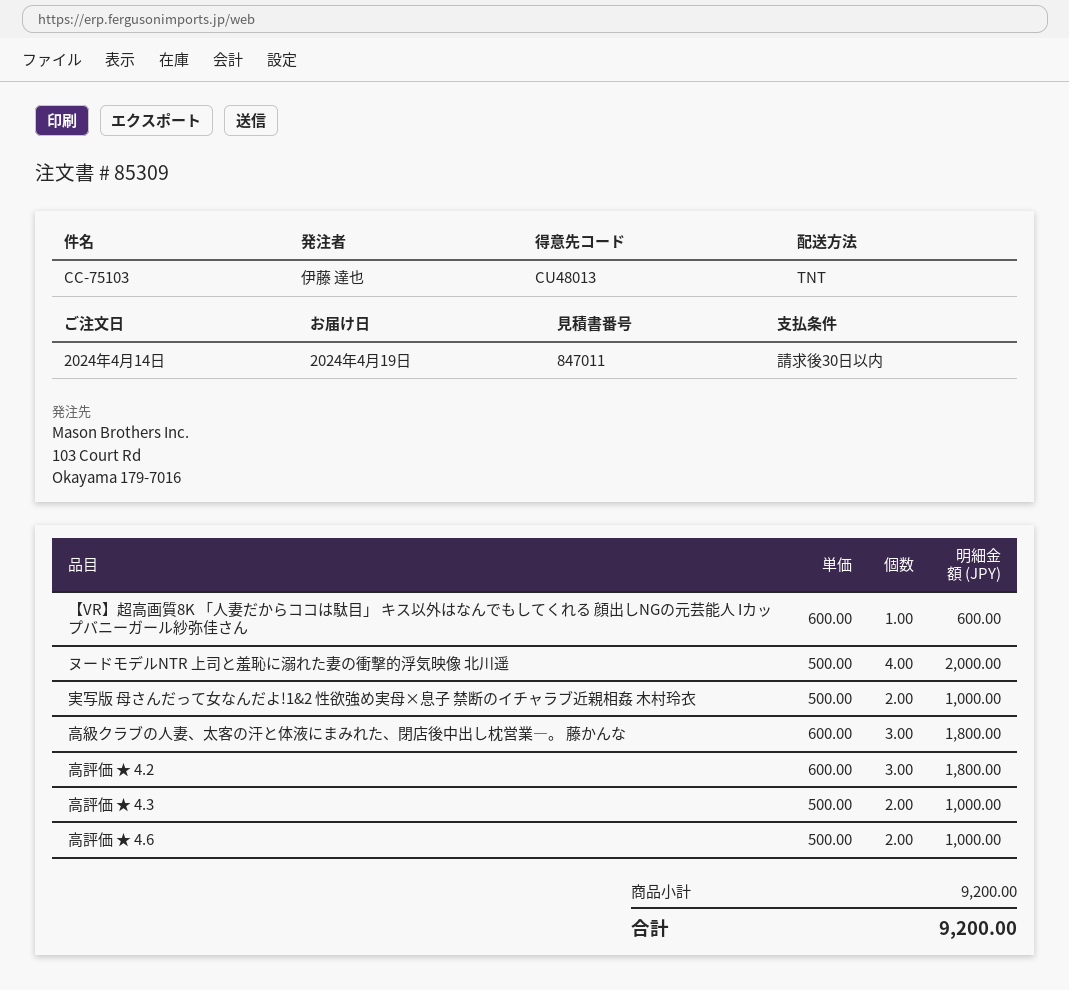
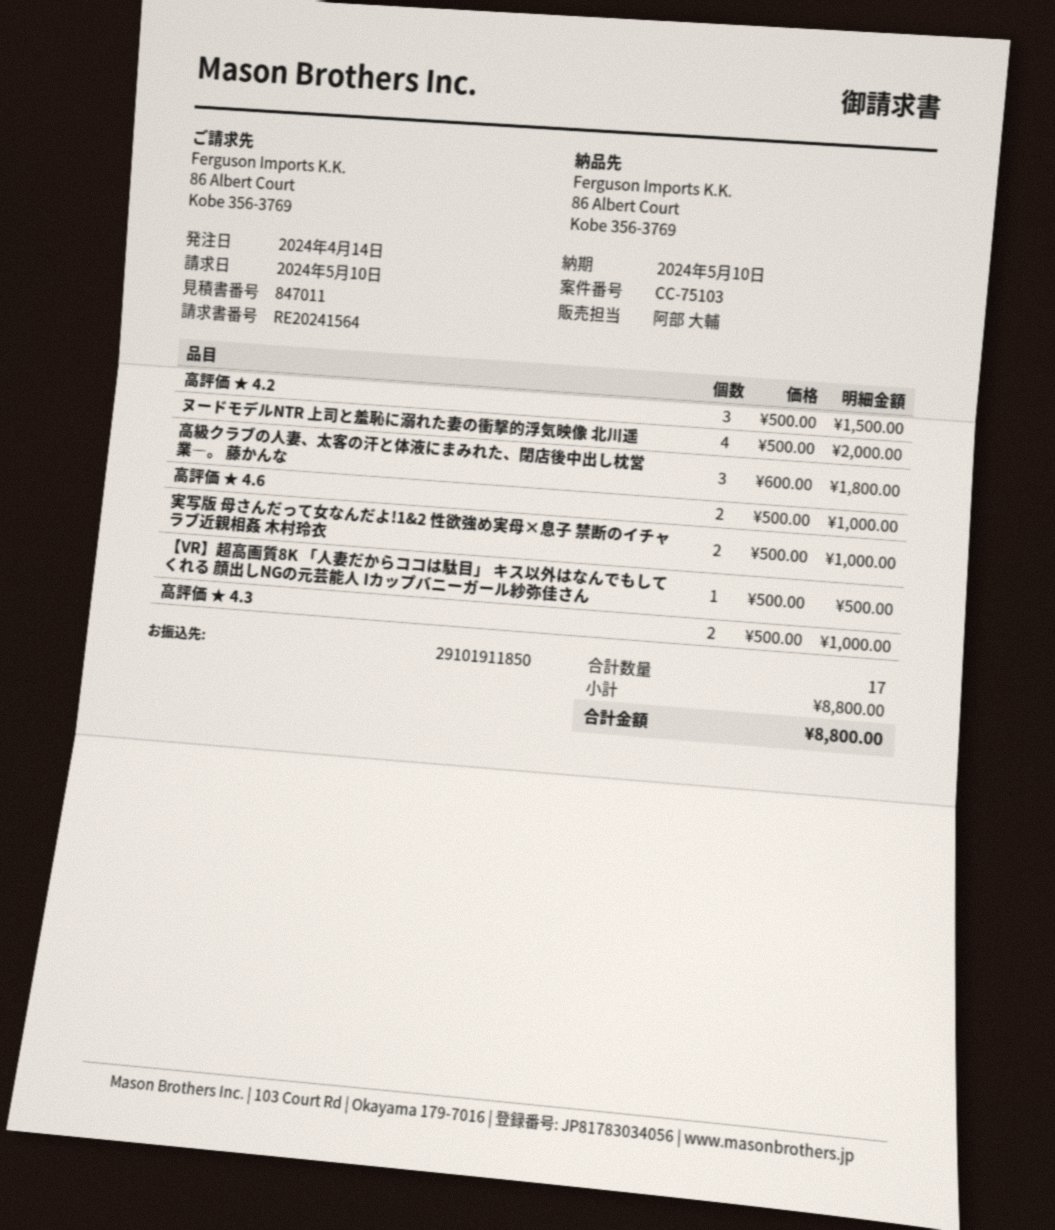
delivery date: 2024-04-19 -> 2024-05-10
【VR】超高画質8K 「人妻だからココは駄目」 キス以外はなんでもしてくれる 顔出しNGの元芸能人 Iカップバニーガール紗弥佳さん: 1 x 600.00 = 600.00 -> 1 x 500.00 = 500.00
高評価 ★ 4.2: 3 x 600.00 = 1800.00 -> 3 x 500.00 = 1500.00
subtotal: 9200.00 -> 8800.00
total: 9200.00 -> 8800.00

